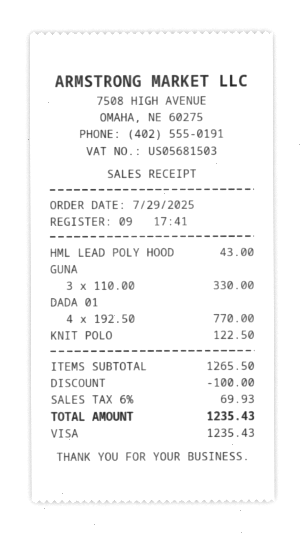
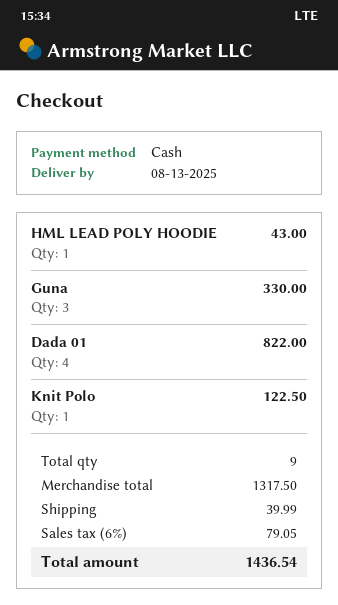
payment method: Visa -> cash
DADA 01: 4 for 770.00 -> 4 for 822.00
subtotal: 1265.50 -> 1317.50
discount: 100.00 -> none
shipping: none -> 39.99
tax: 6% = 69.93 -> 6% = 79.05
total: 1235.43 -> 1436.54

